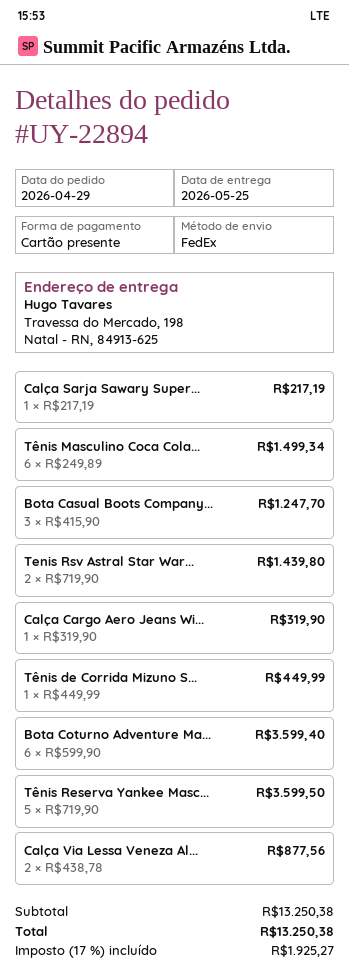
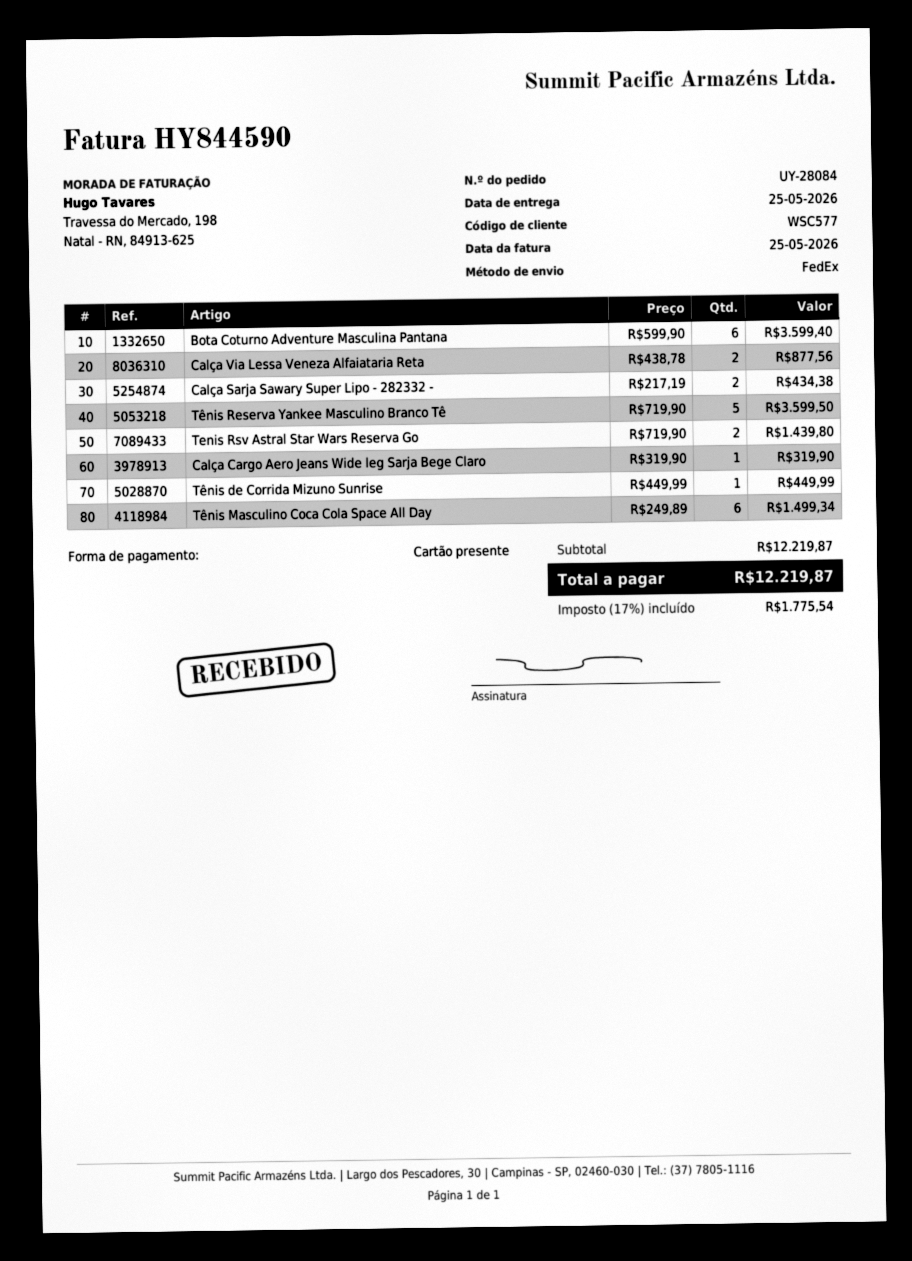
order number: UY-22894 -> UY-28084
Calça Sarja Sawary Super...: 1 x 217.19 = 217.19 -> 2 x 217.19 = 434.38
Bota Casual Boots Company...: 3 x 415.90 = 1247.70 -> none
subtotal: 13250.38 -> 12219.87
tax: 17% = 1925.27 -> 17% = 1775.54
total: 13250.38 -> 12219.87

